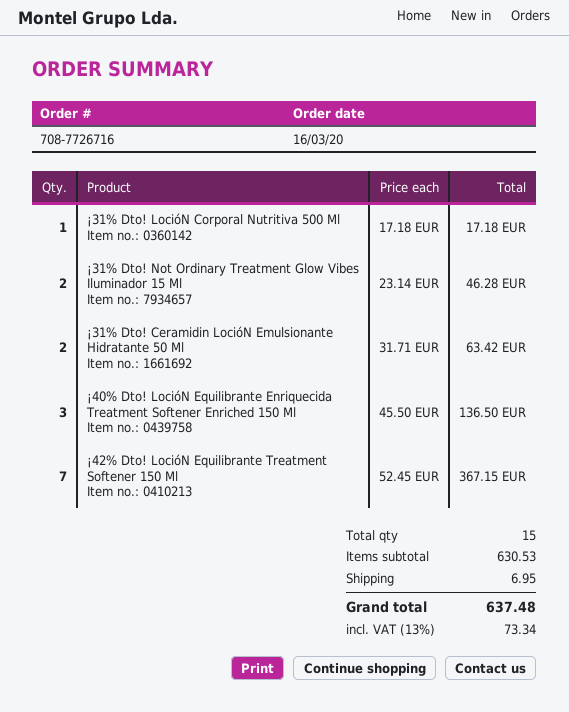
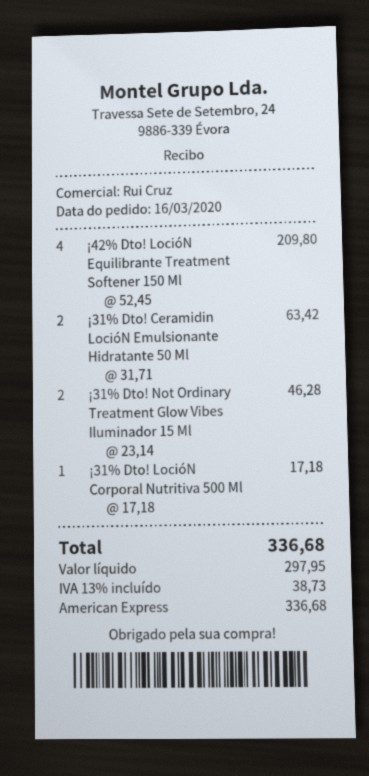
¡40% Dto! LocióN Equilibrante Enriquecida Treatment Softener Enriched 150 Ml: 3 x 45.50 = 136.50 -> none
¡42% Dto! LocióN Equilibrante Treatment Softener 150 Ml: 7 x 52.45 = 367.15 -> 4 x 52.45 = 209.80
shipping: 6.95 -> none
tax: 13% = 73.34 -> 13% = 38.73
total: 637.48 -> 336.68

